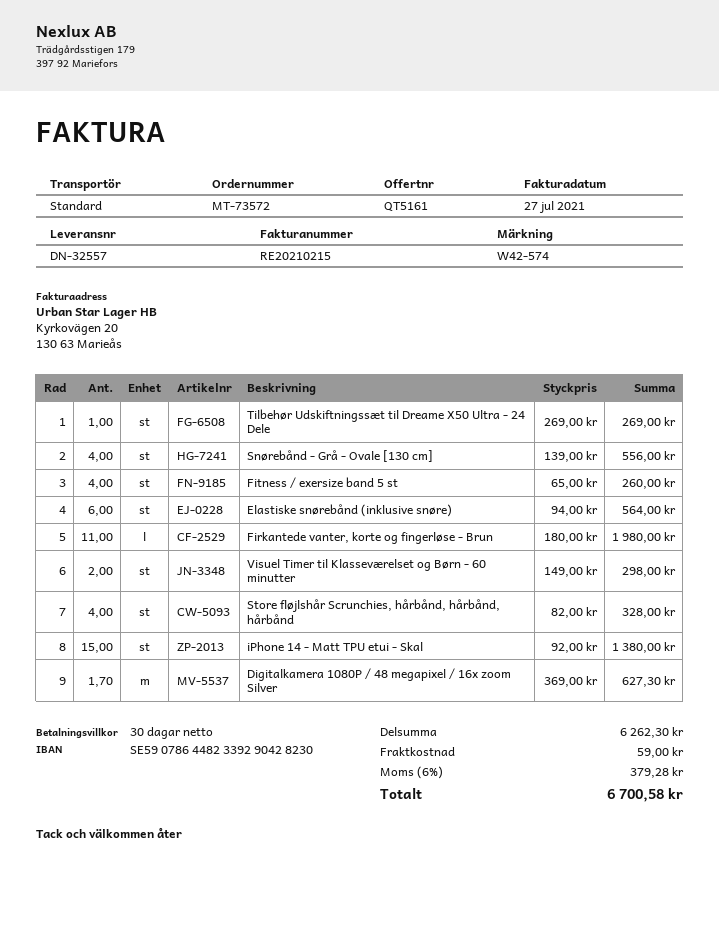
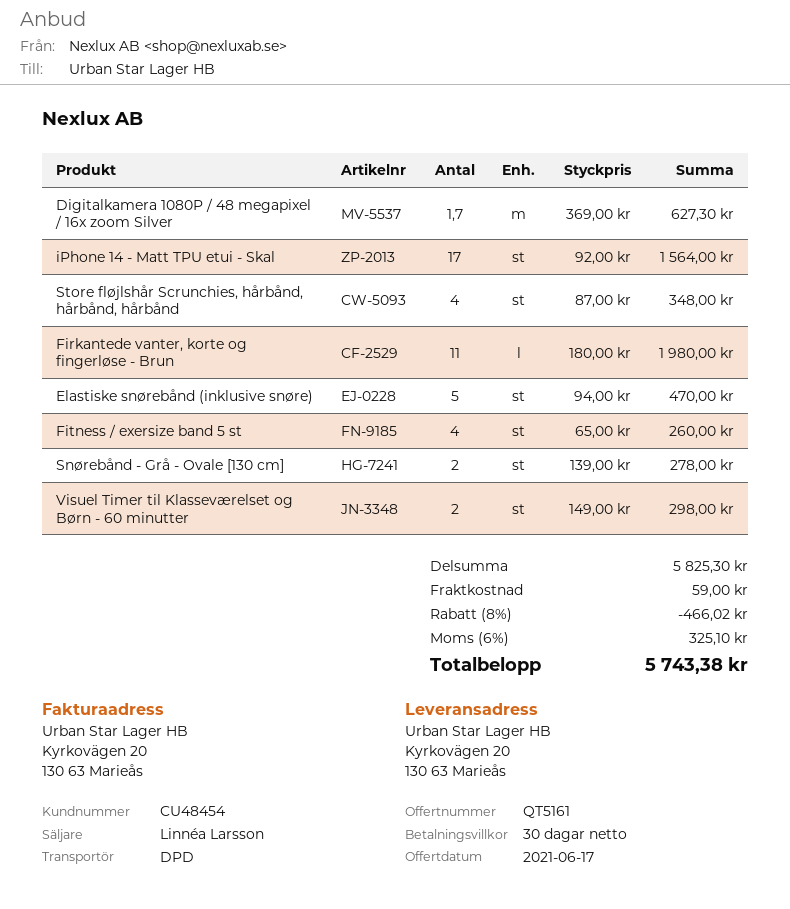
shipping method: standard -> DPD
Tilbehør Udskiftningssæt til Dreame X50 Ultra - 24 Dele: 1 x 269.00 = 269.00 -> none
Snørebånd - Grå - Ovale [130 cm]: 4 x 139.00 = 556.00 -> 2 x 139.00 = 278.00
Elastiske snørebånd (inklusive snøre): 6 x 94.00 = 564.00 -> 5 x 94.00 = 470.00
Store fløjlshår Scrunchies, hårbånd, hårbånd, hårbånd: 4 x 82.00 = 328.00 -> 4 x 87.00 = 348.00
iPhone 14 - Matt TPU etui - Skal: 15 x 92.00 = 1380.00 -> 17 x 92.00 = 1564.00
subtotal: 6262.30 -> 5825.30
discount: none -> 8% = 466.02
tax: 6% = 379.28 -> 6% = 325.10
total: 6700.58 -> 5743.38

